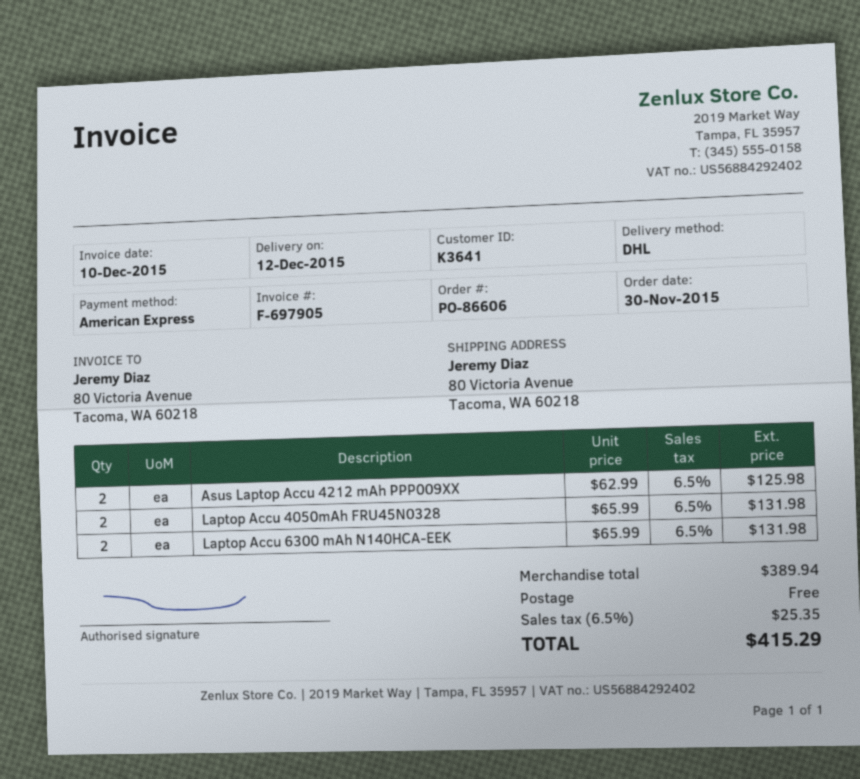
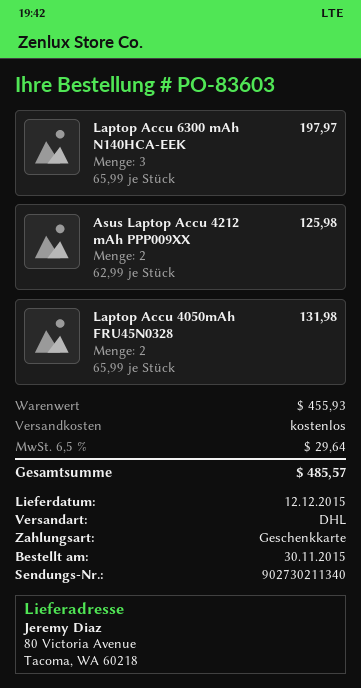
order number: PO-86606 -> PO-83603
payment method: American Express -> gift card
Laptop Accu 6300 mAh N140HCA-EEK: 2 x 65.99 = 131.98 -> 3 x 65.99 = 197.97
subtotal: 389.94 -> 455.93
tax: 6.5% = 25.35 -> 6.5% = 29.64
total: 415.29 -> 485.57

